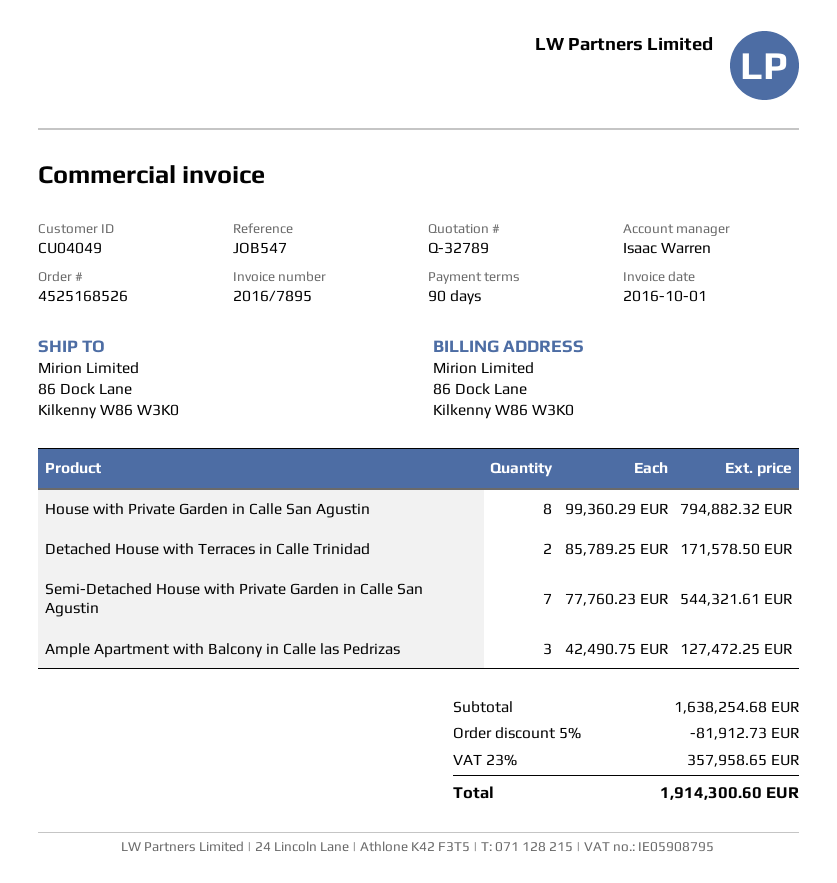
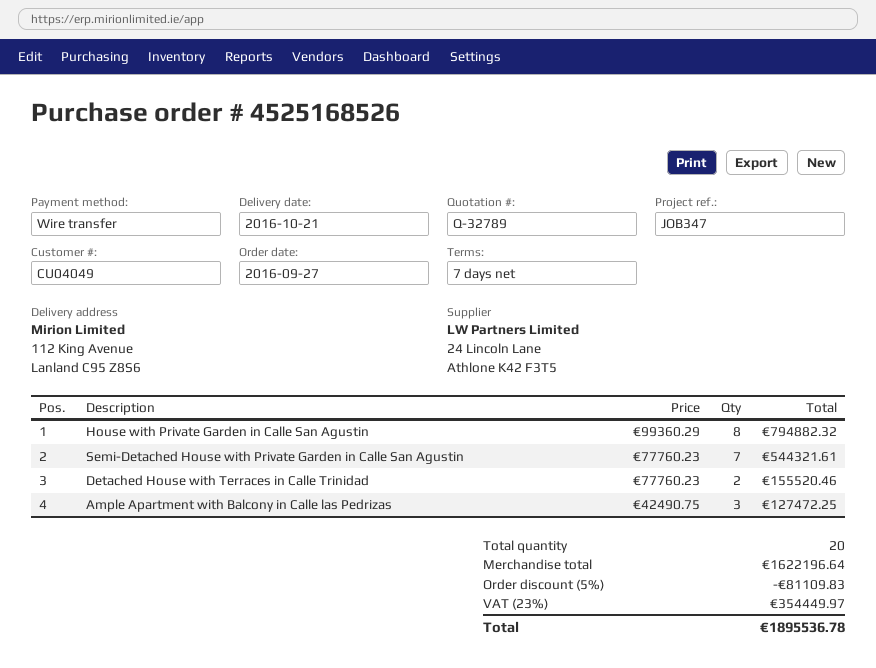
payment terms: 90 days -> 7 days
reference: JOB547 -> JOB347
ship to: 86 Dock Lane, Kilkenny W86 W3K0 -> 112 King Avenue, Lanland C95 Z8S6
Detached House with Terraces in Calle Trinidad: 2 x 85789.25 = 171578.50 -> 2 x 77760.23 = 155520.46
subtotal: 1638254.68 -> 1622196.64
discount: 5% = 81912.73 -> 5% = 81109.83
tax: 23% = 357958.65 -> 23% = 354449.97
total: 1914300.60 -> 1895536.78

